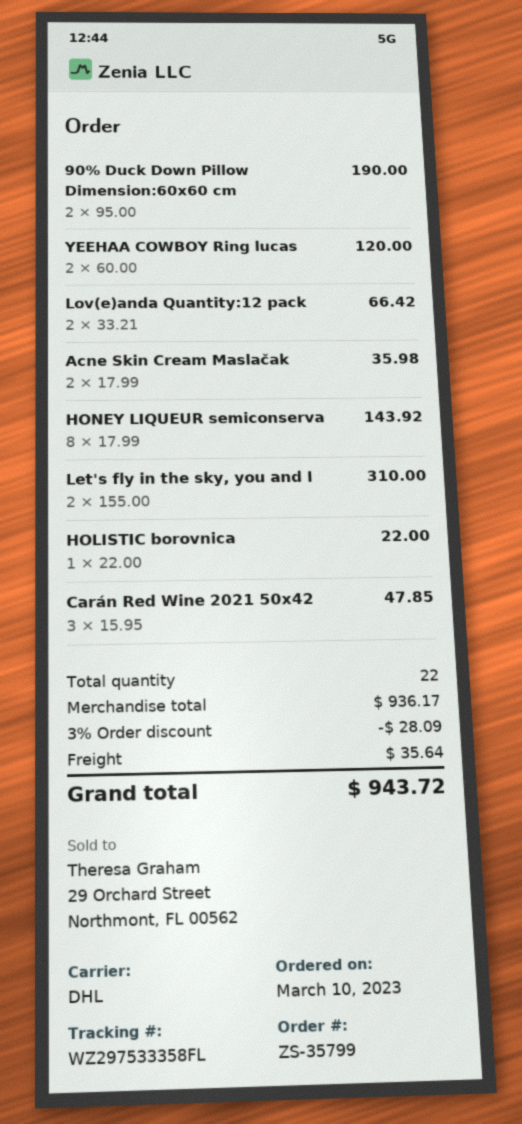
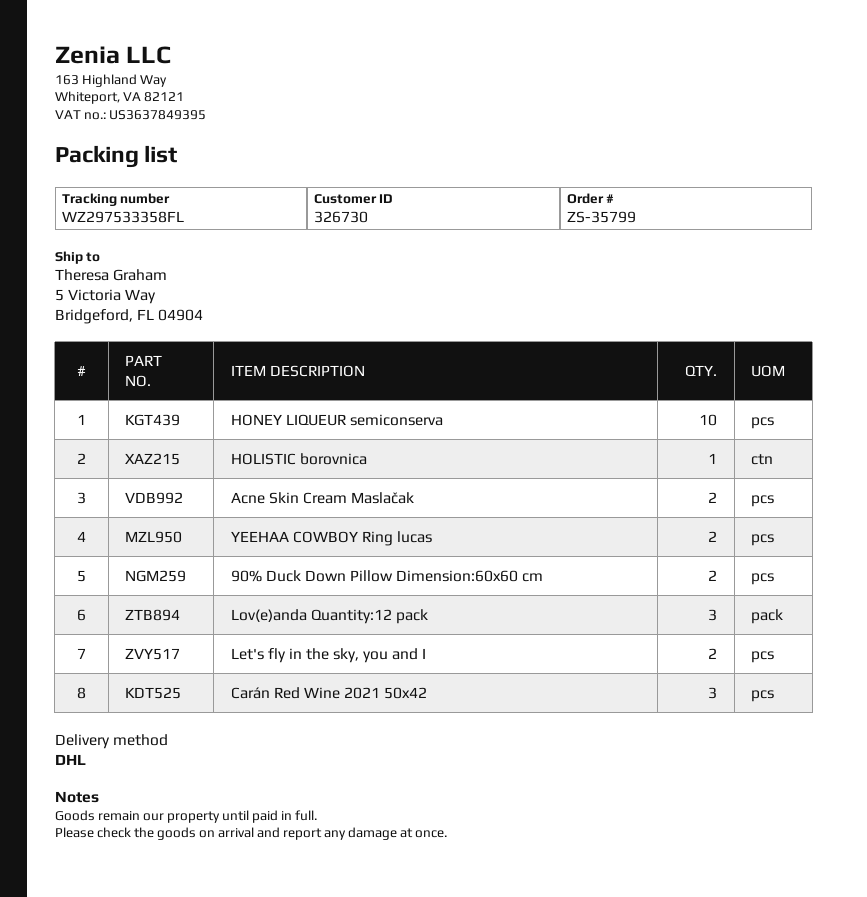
Lov(e)anda Quantity:12 pack: 2 -> 3
HONEY LIQUEUR semiconserva: 8 -> 10

